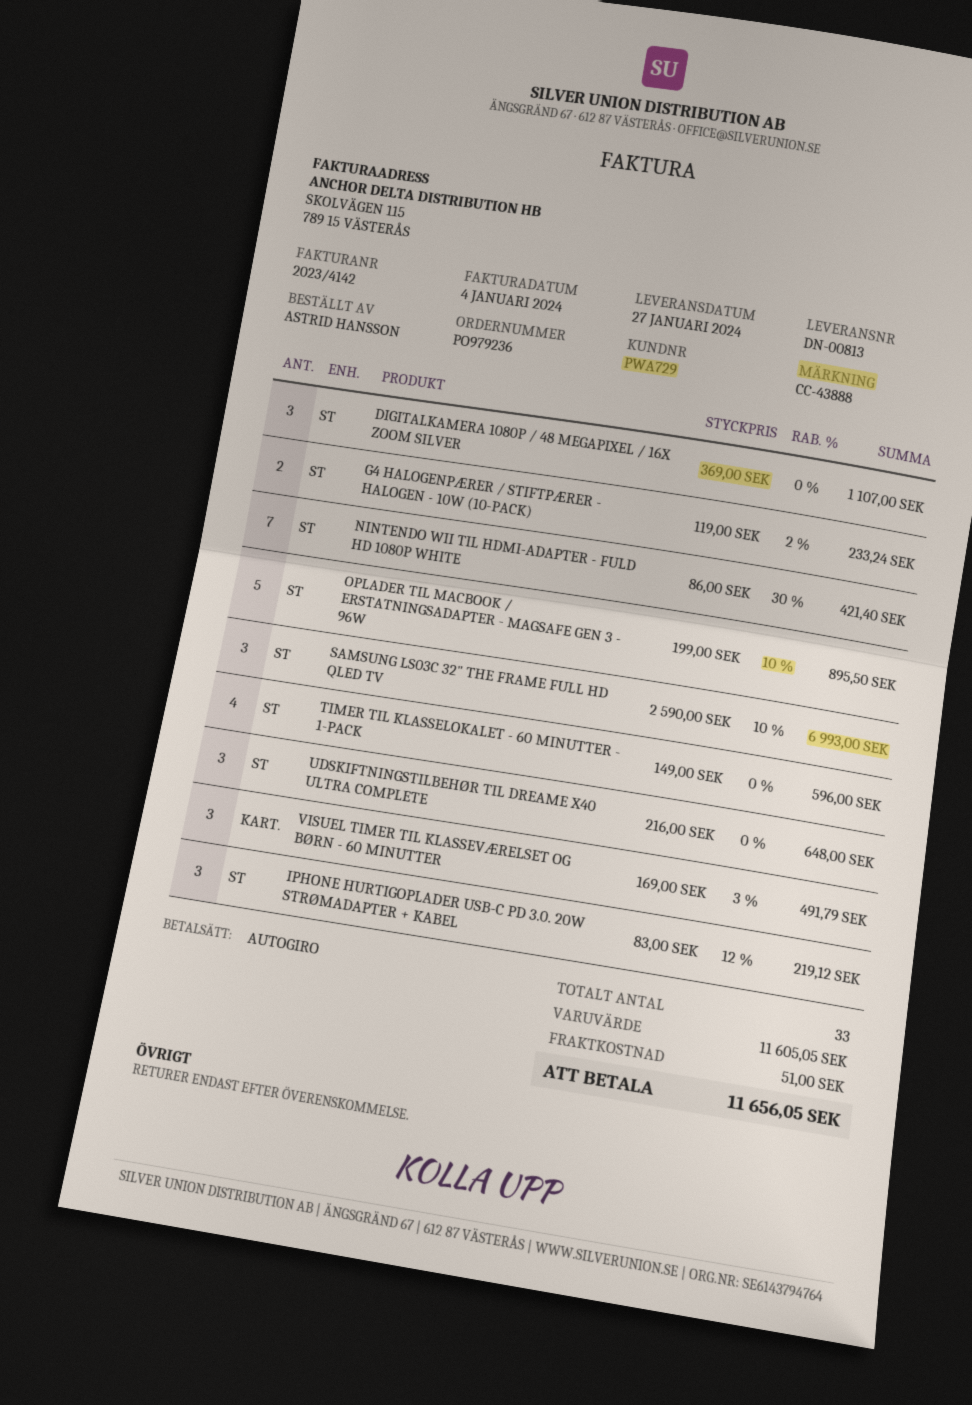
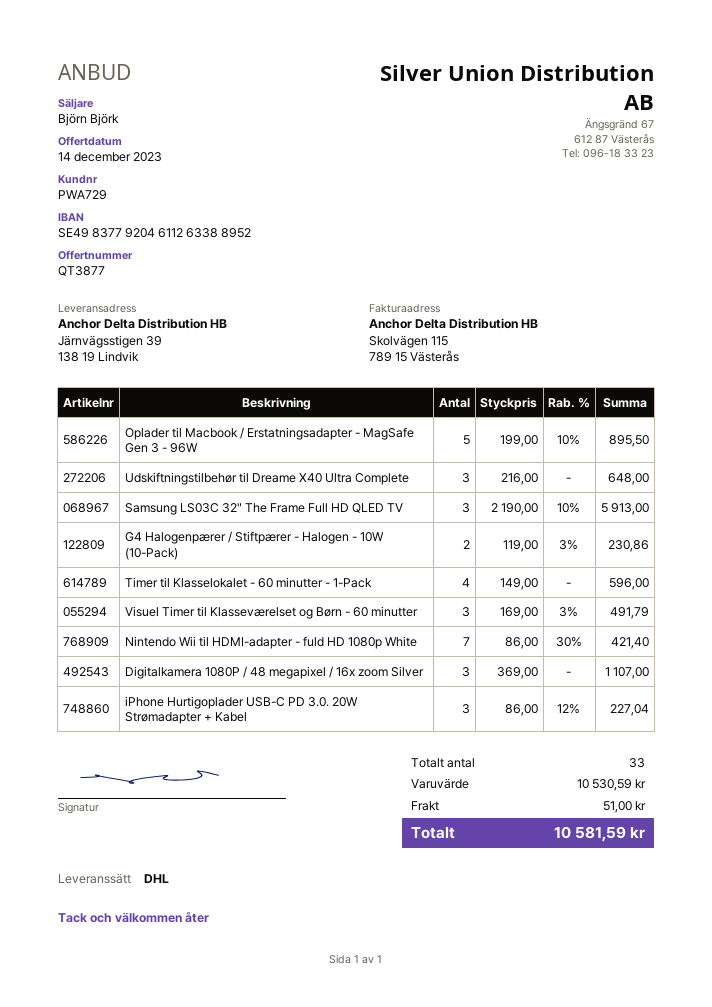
G4 HALOGENPÆRER / STIFTPÆRER - HALOGEN - 10W (10-PACK): 2 x 119.00 - 2% = 233.24 -> 2 x 119.00 - 3% = 230.86
SAMSUNG LS03C 32" THE FRAME FULL HD QLED TV: 3 x 2590.00 - 10% = 6993.00 -> 3 x 2190.00 - 10% = 5913.00
IPHONE HURTIGOPLADER USB-C PD 3.0. 20W STRØMADAPTER + KABEL: 3 x 83.00 - 12% = 219.12 -> 3 x 86.00 - 12% = 227.04
subtotal: 11605.05 -> 10530.59
total: 11656.05 -> 10581.59

